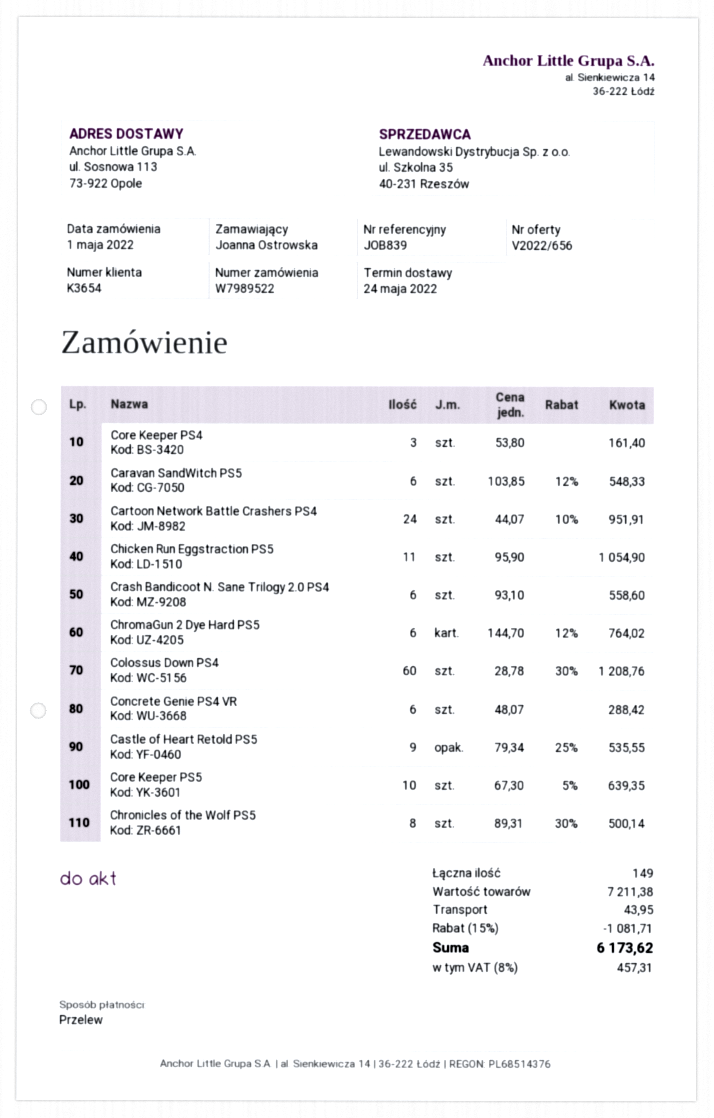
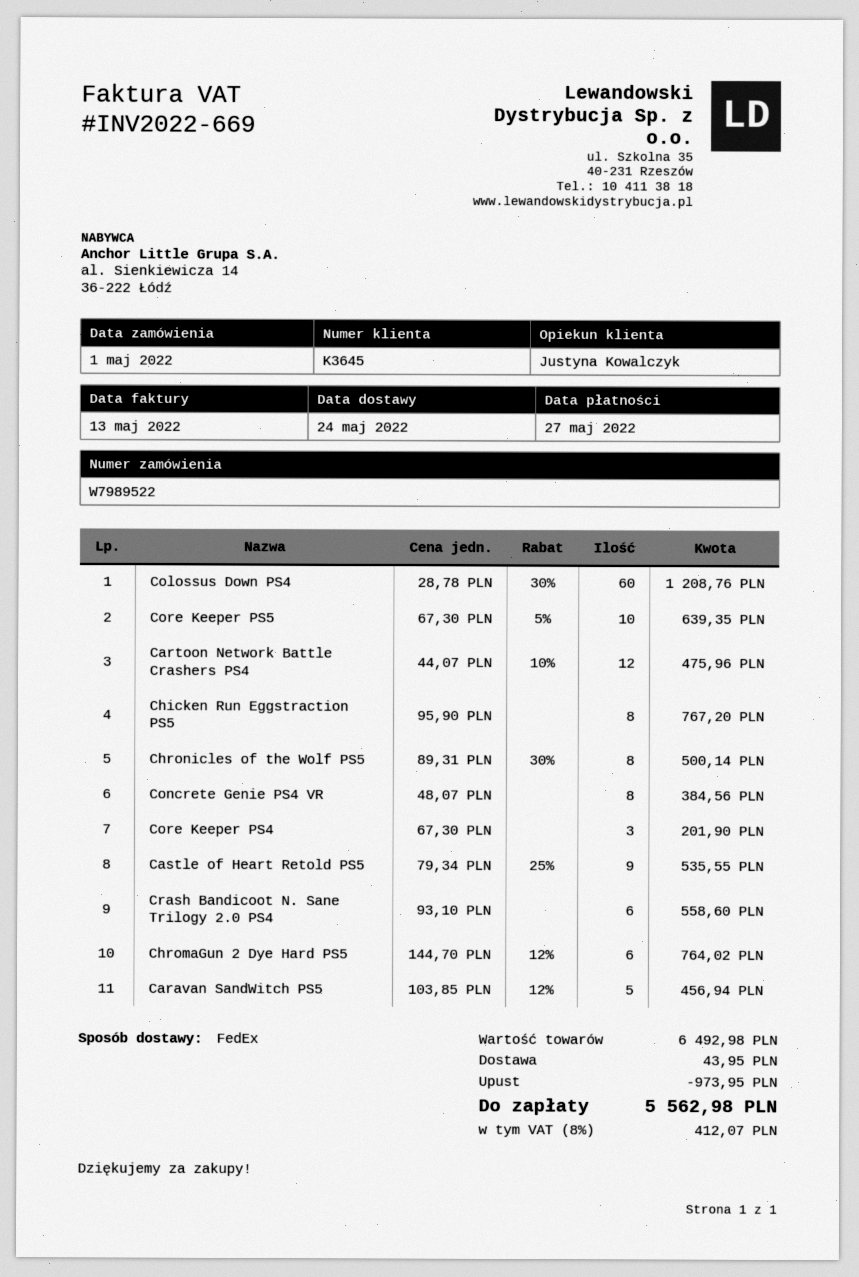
customer number: K3654 -> K3645
Core Keeper PS4: 3 x 53.80 = 161.40 -> 3 x 67.30 = 201.90
Caravan SandWitch PS5: 6 x 103.85 - 12% = 548.33 -> 5 x 103.85 - 12% = 456.94
Cartoon Network Battle Crashers PS4: 24 x 44.07 - 10% = 951.91 -> 12 x 44.07 - 10% = 475.96
Chicken Run Eggstraction PS5: 11 x 95.90 = 1054.90 -> 8 x 95.90 = 767.20
Concrete Genie PS4 VR: 6 x 48.07 = 288.42 -> 8 x 48.07 = 384.56
subtotal: 7211.38 -> 6492.98
discount: 1081.71 -> 973.95
tax: 8% = 457.31 -> 8% = 412.07
total: 6173.62 -> 5562.98

